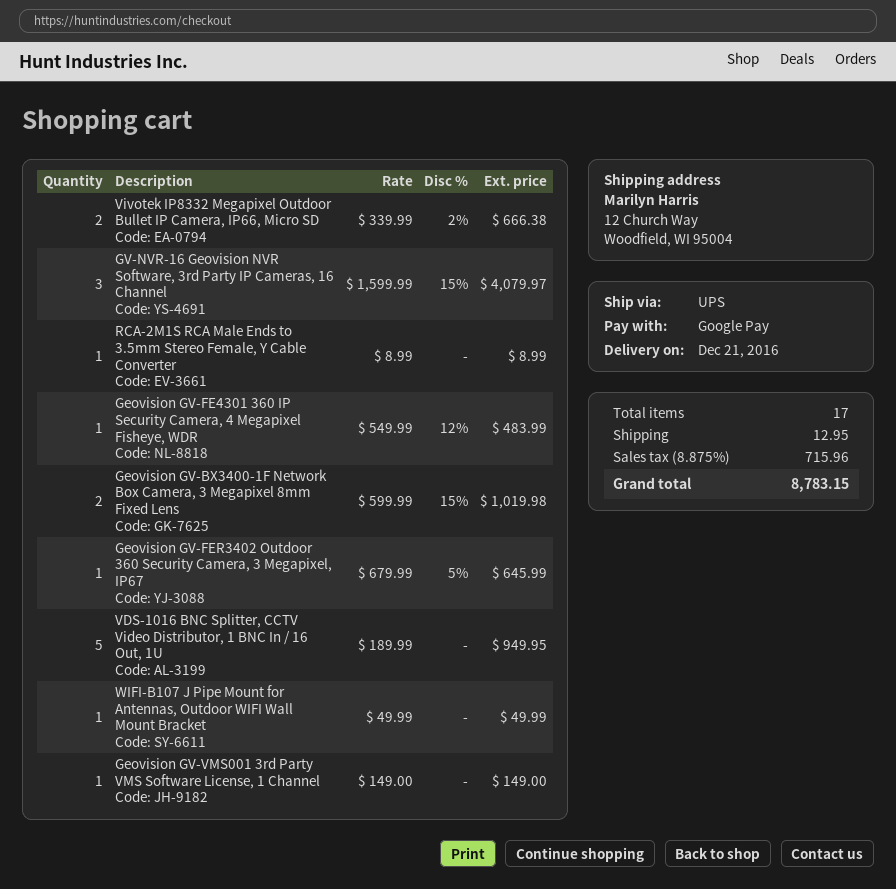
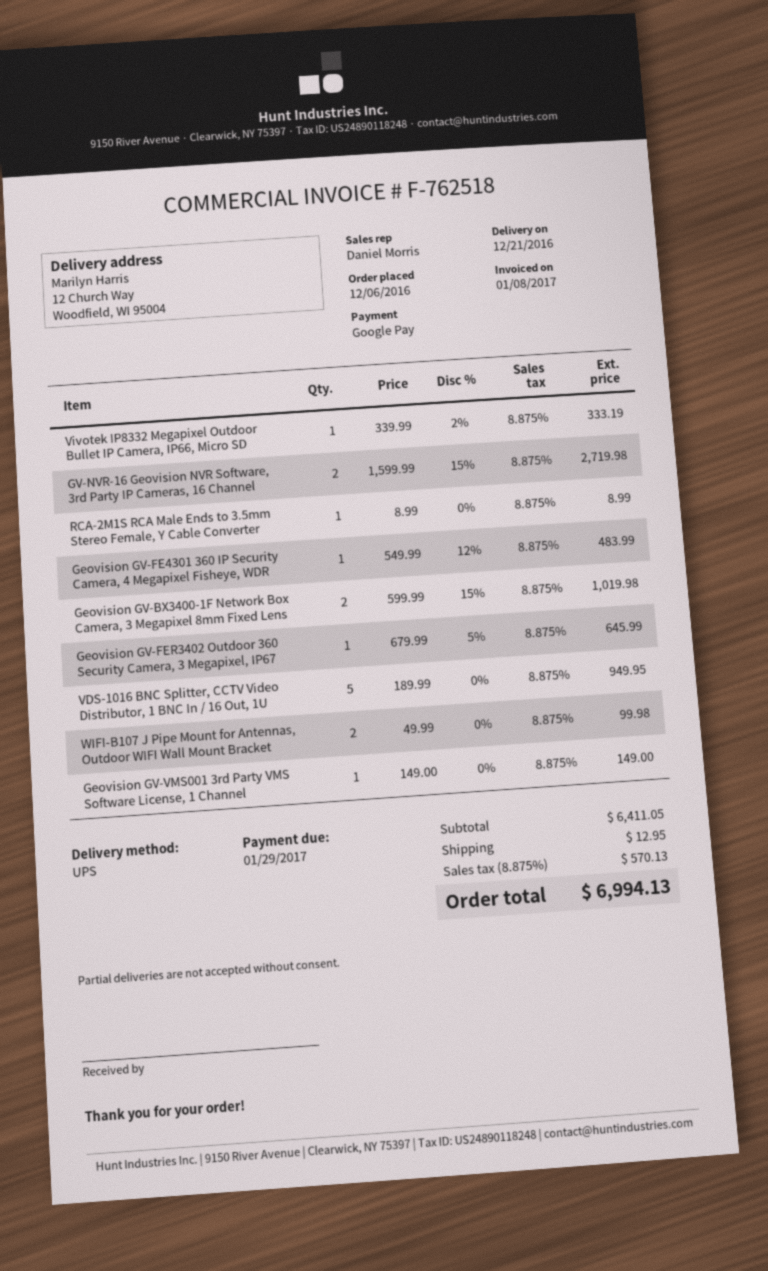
Vivotek IP8332 Megapixel Outdoor Bullet IP Camera, IP66, Micro SD: 2 x 339.99 - 2% = 666.38 -> 1 x 339.99 - 2% = 333.19
GV-NVR-16 Geovision NVR Software, 3rd Party IP Cameras, 16 Channel: 3 x 1599.99 - 15% = 4079.97 -> 2 x 1599.99 - 15% = 2719.98
WIFI-B107 J Pipe Mount for Antennas, Outdoor WIFI Wall Mount Bracket: 1 x 49.99 = 49.99 -> 2 x 49.99 = 99.98
tax: 8.875% = 715.96 -> 8.875% = 570.13
total: 8783.15 -> 6994.13

